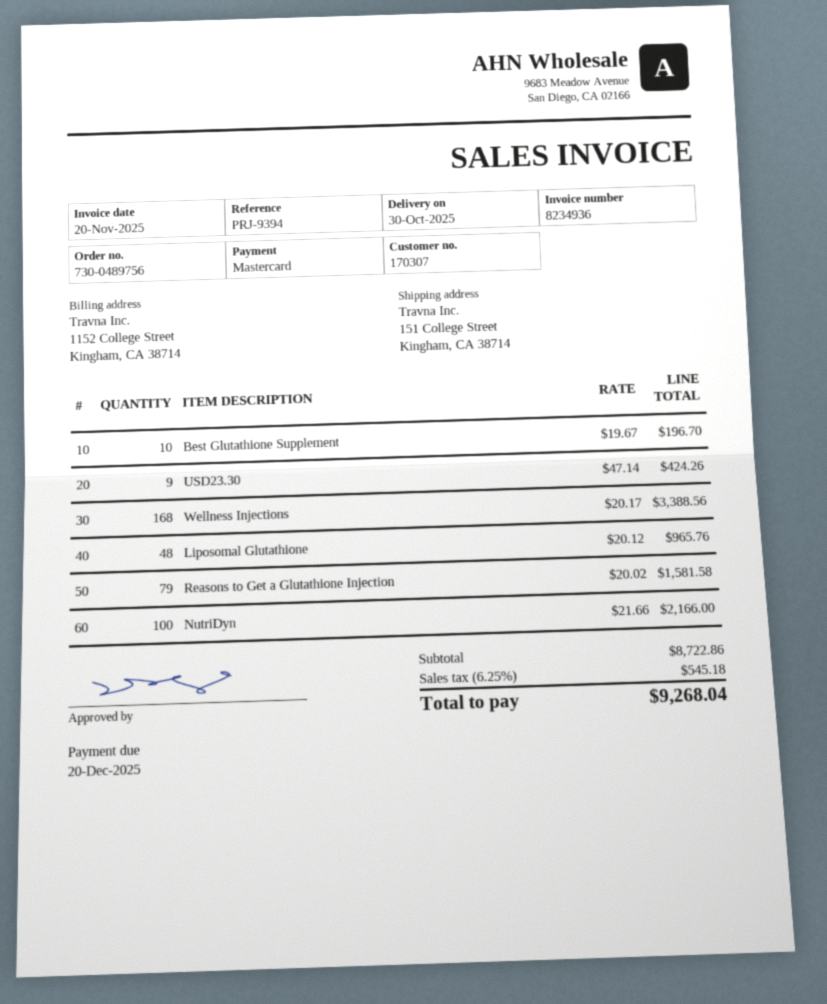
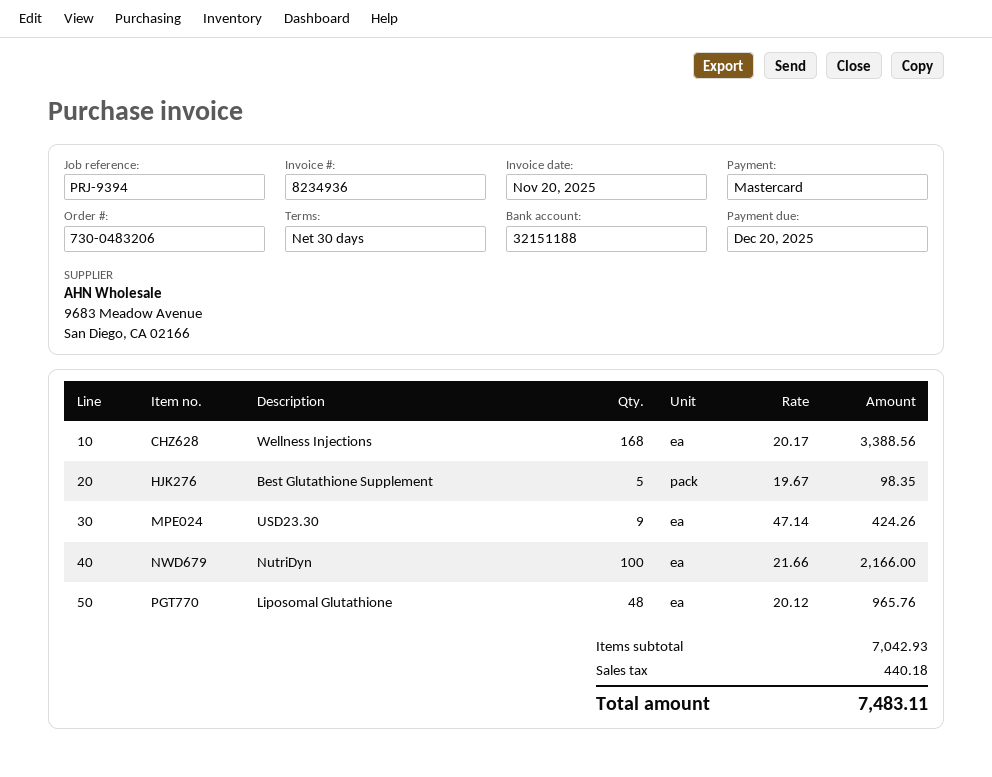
order number: 730-0489756 -> 730-0483206
Best Glutathione Supplement: 10 x 19.67 = 196.70 -> 5 x 19.67 = 98.35
Reasons to Get a Glutathione Injection: 79 x 20.02 = 1581.58 -> none
subtotal: 8722.86 -> 7042.93
tax: 545.18 -> 440.18
total: 9268.04 -> 7483.11

